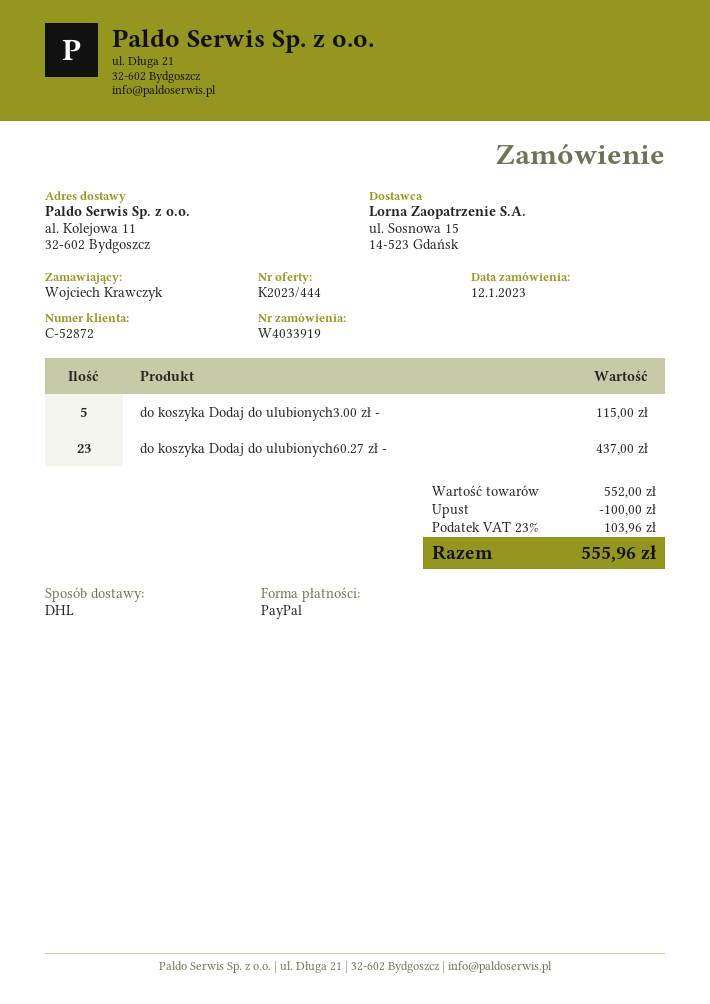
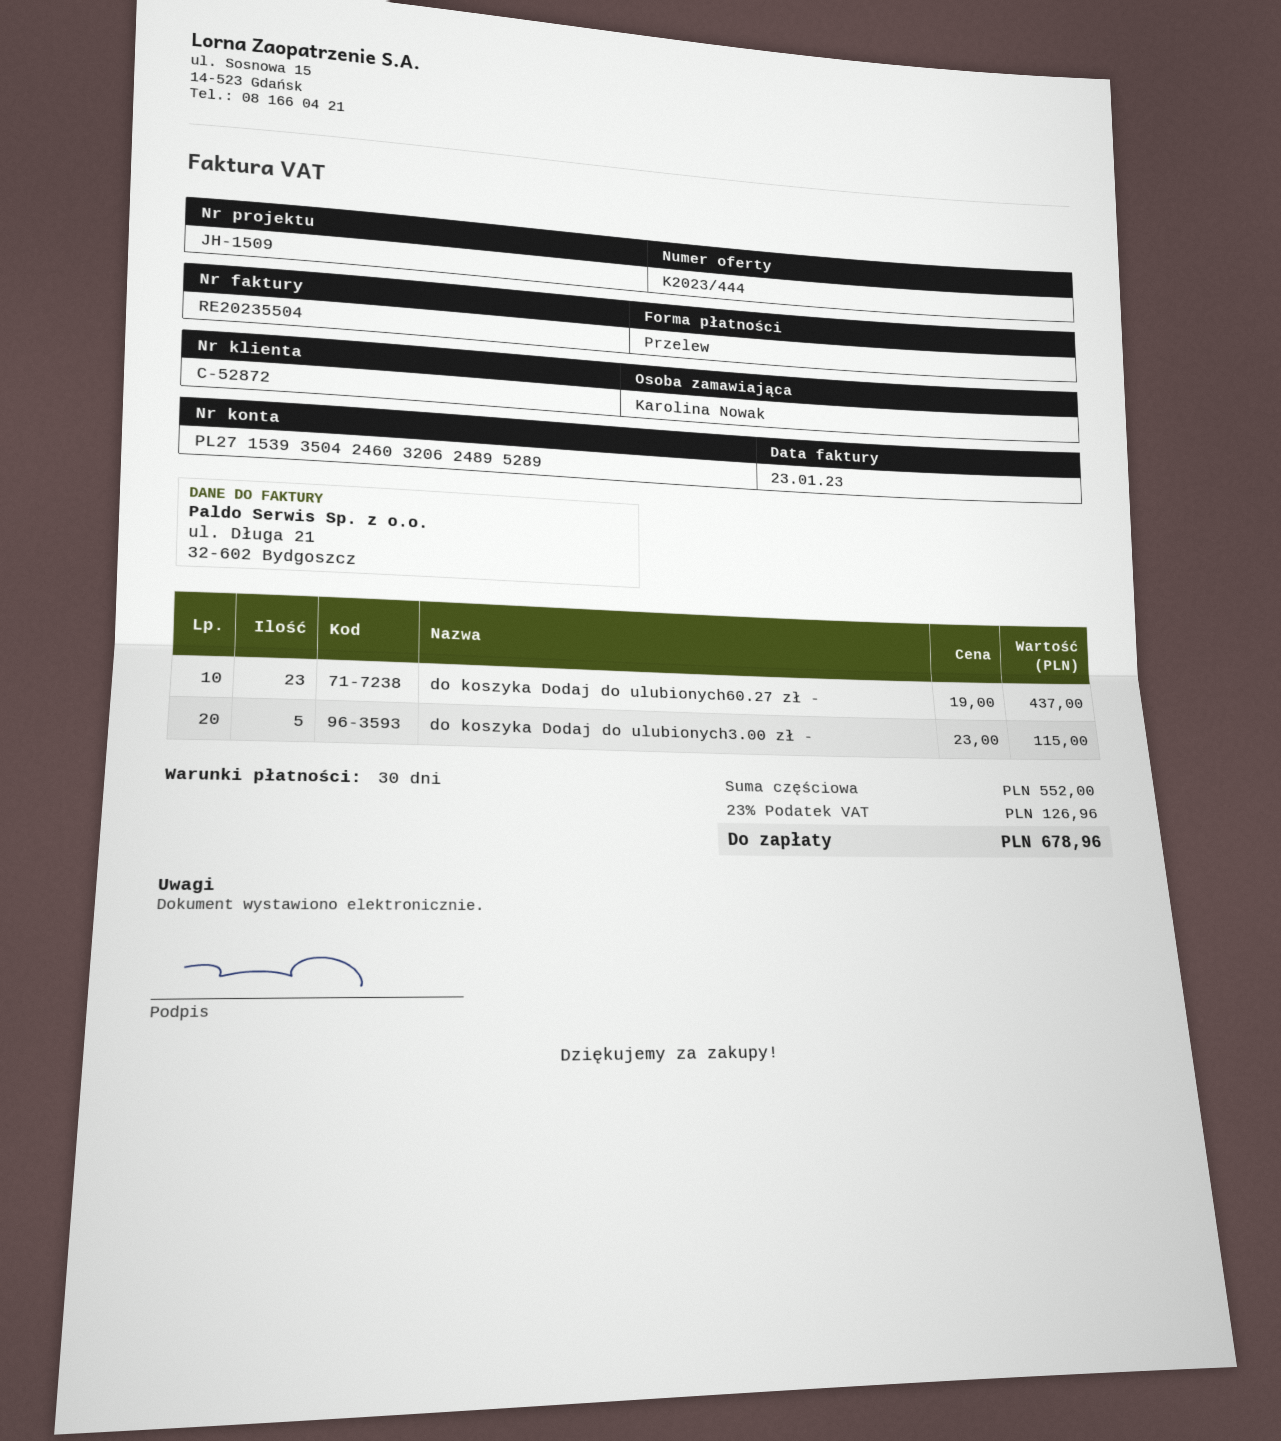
ordered by: Wojciech Krawczyk -> Karolina Nowak
payment method: PayPal -> bank transfer
discount: 100.00 -> none
tax: 23% = 103.96 -> 23% = 126.96
total: 555.96 -> 678.96

